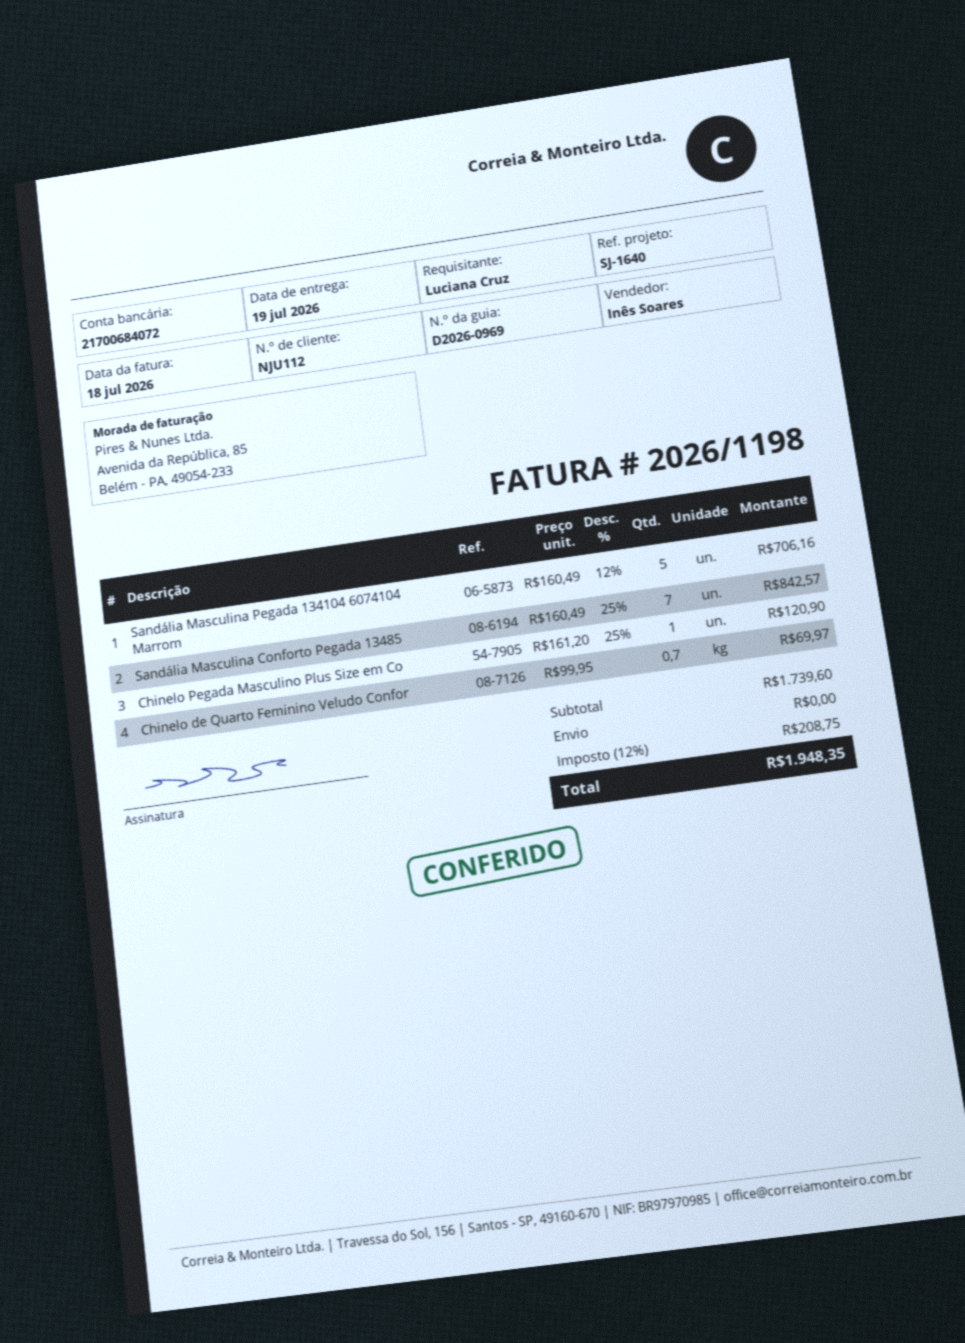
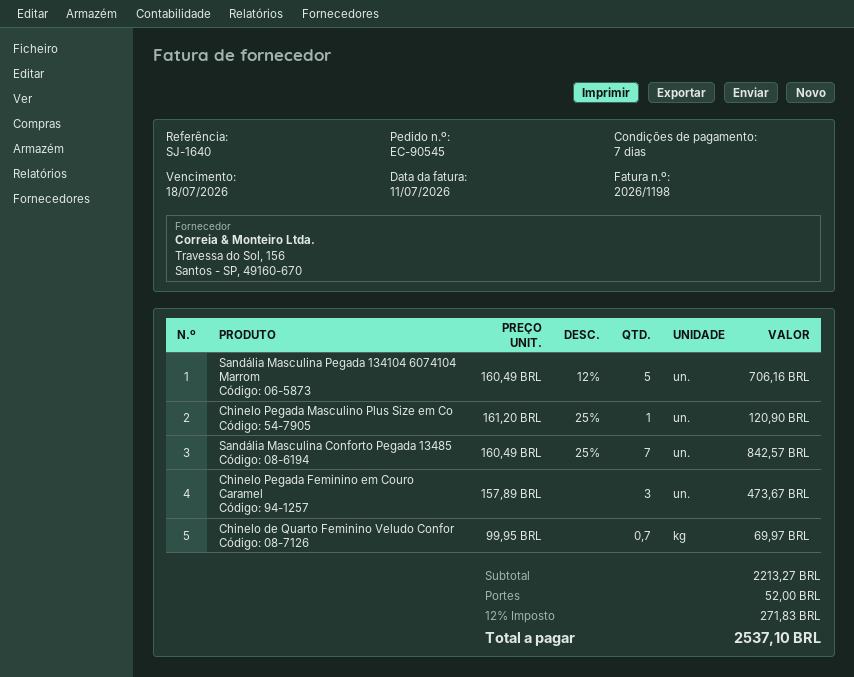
invoice date: 2026-07-18 -> 2026-07-11
Chinelo Pegada Feminino em Couro Caramel: none -> 3 x 157.89 = 473.67
subtotal: 1739.60 -> 2213.27
shipping: 0.00 -> 52.00
tax: 12% = 208.75 -> 12% = 271.83
total: 1948.35 -> 2537.10

